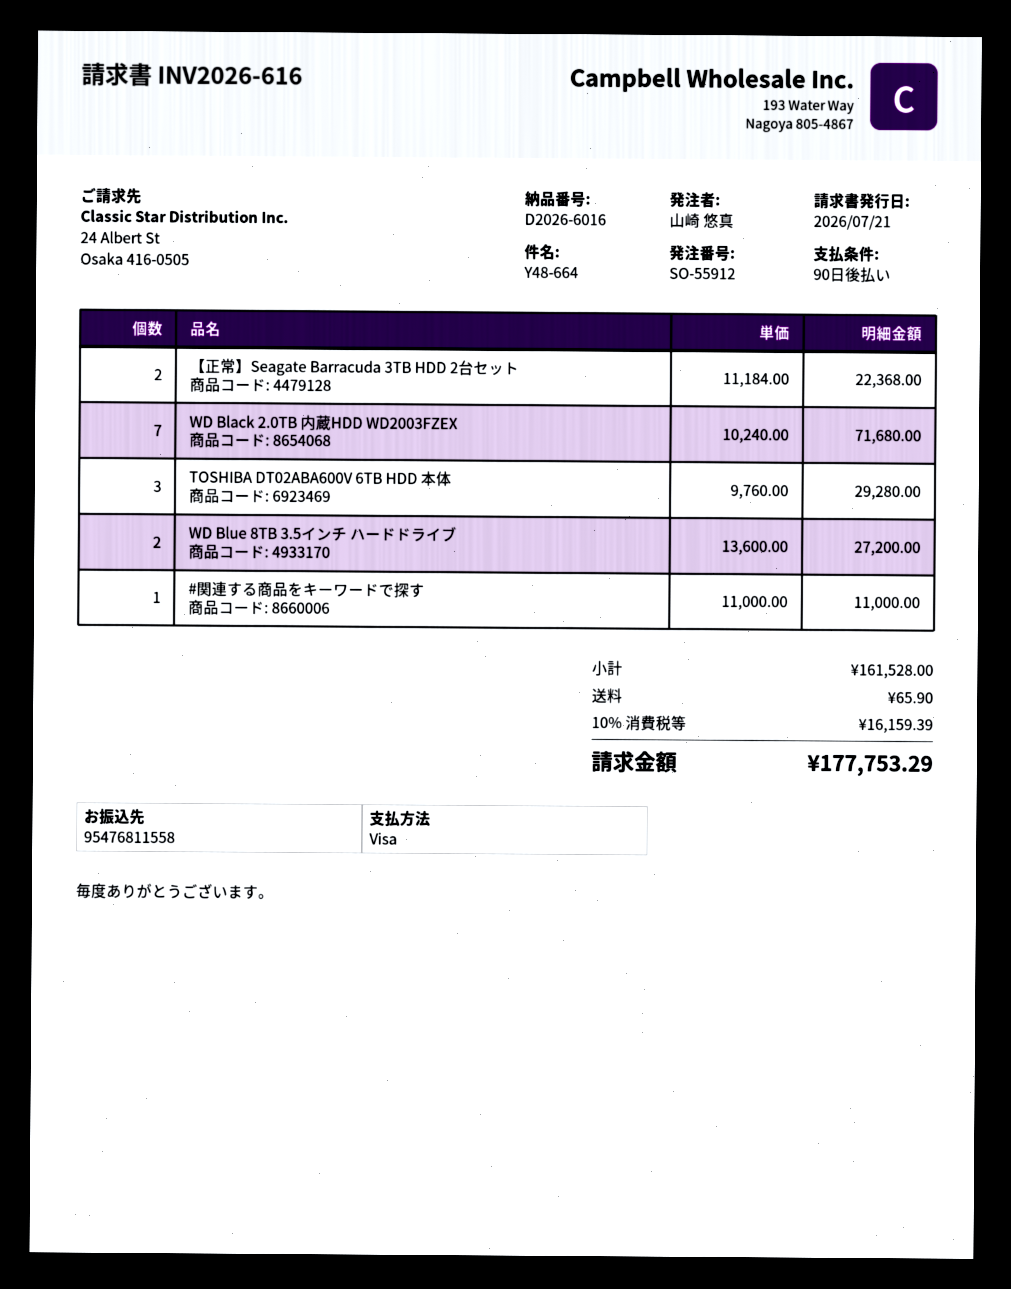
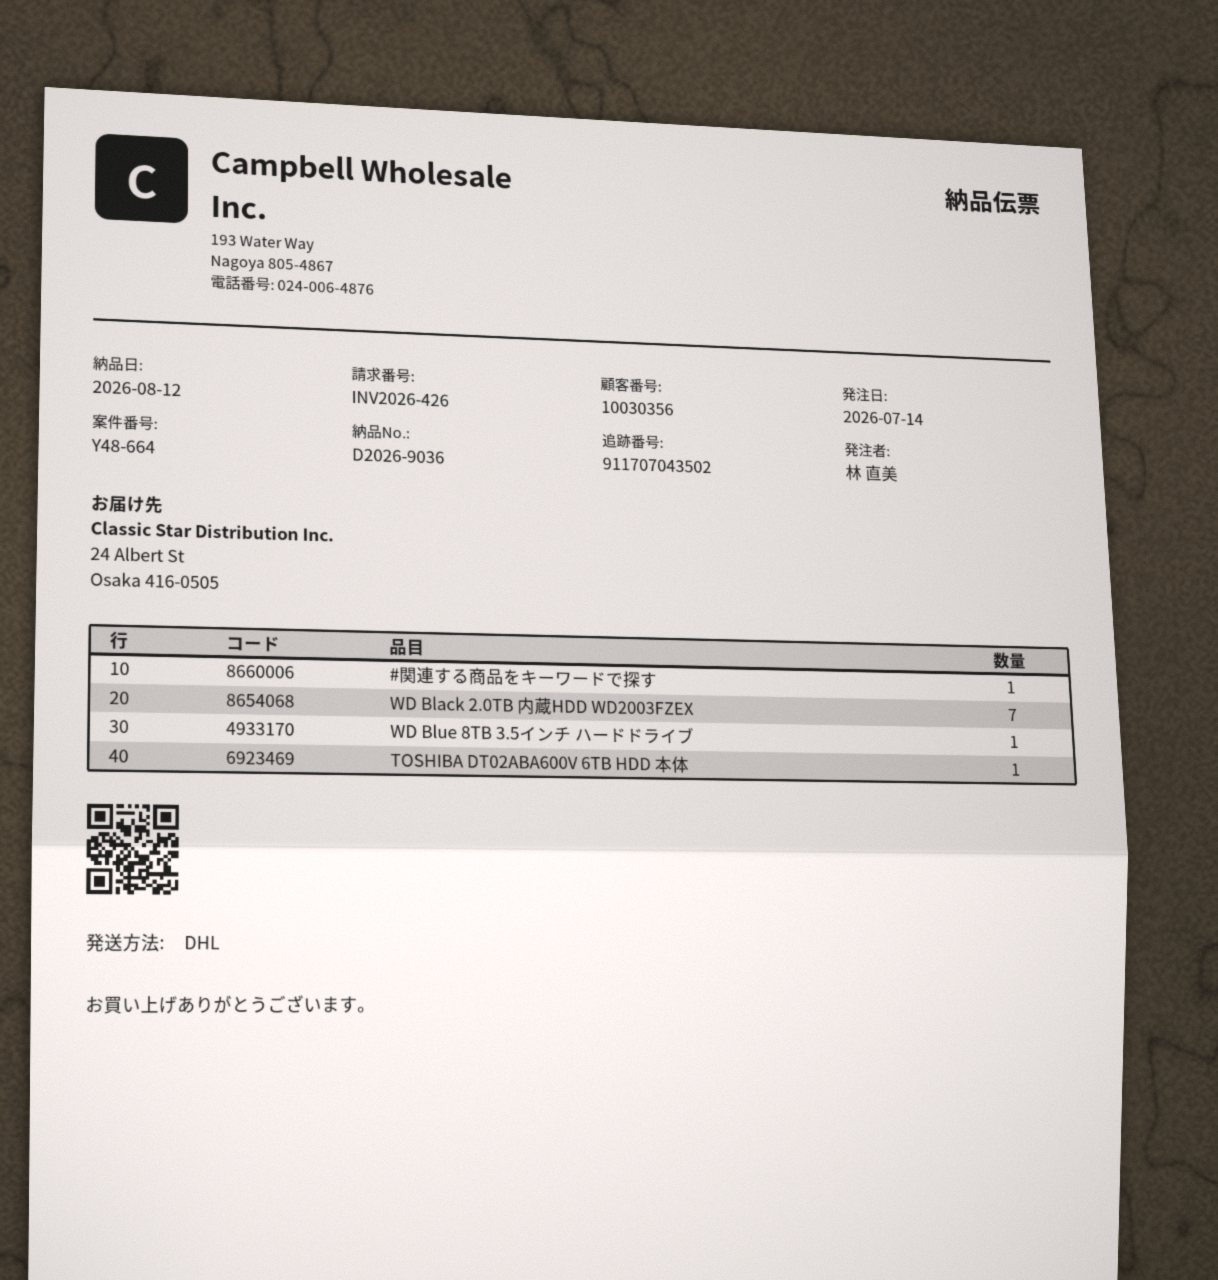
delivery note number: D2026-6016 -> D2026-9036
invoice number: INV2026-616 -> INV2026-426
ordered by: 山崎 悠真 -> 林 直美
【正常】Seagate Barracuda 3TB HDD 2台セット: 2 -> none
TOSHIBA DT02ABA600V 6TB HDD 本体: 3 -> 1
WD Blue 8TB 3.5インチ ハードドライブ: 2 -> 1

